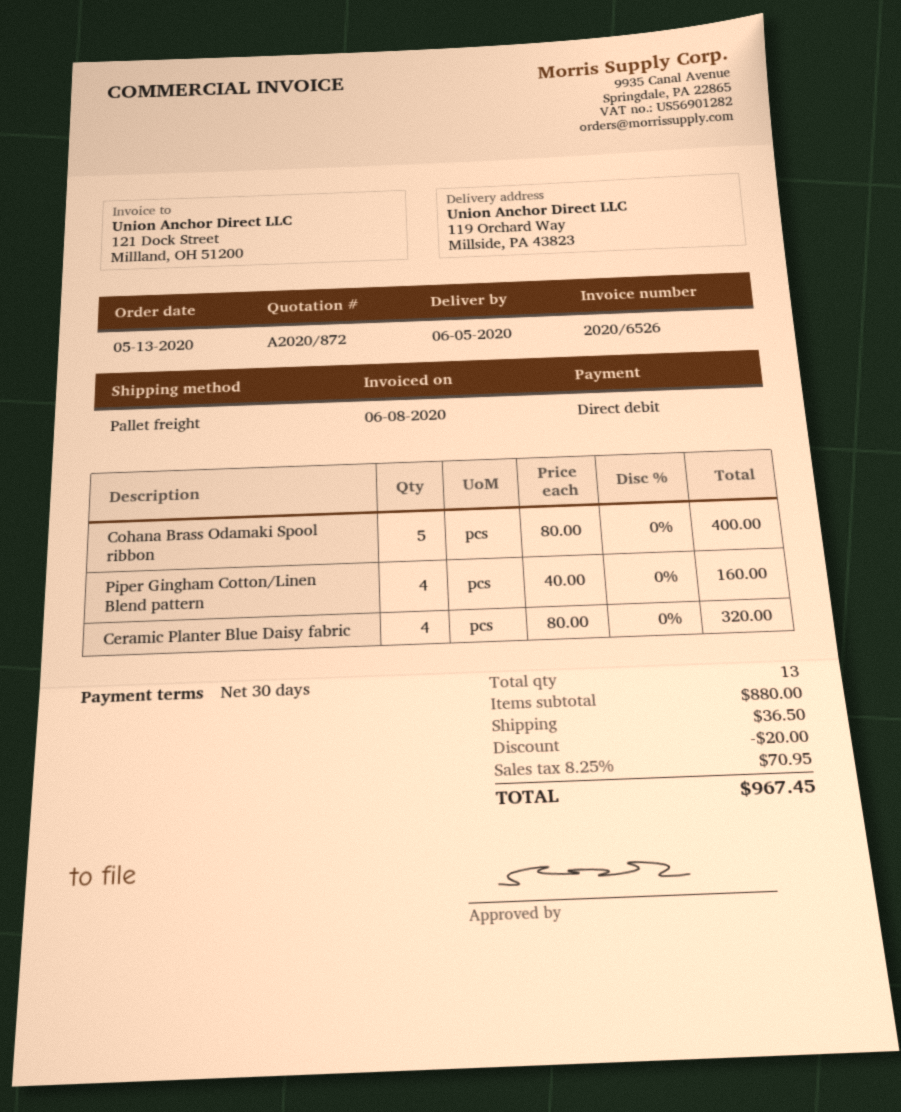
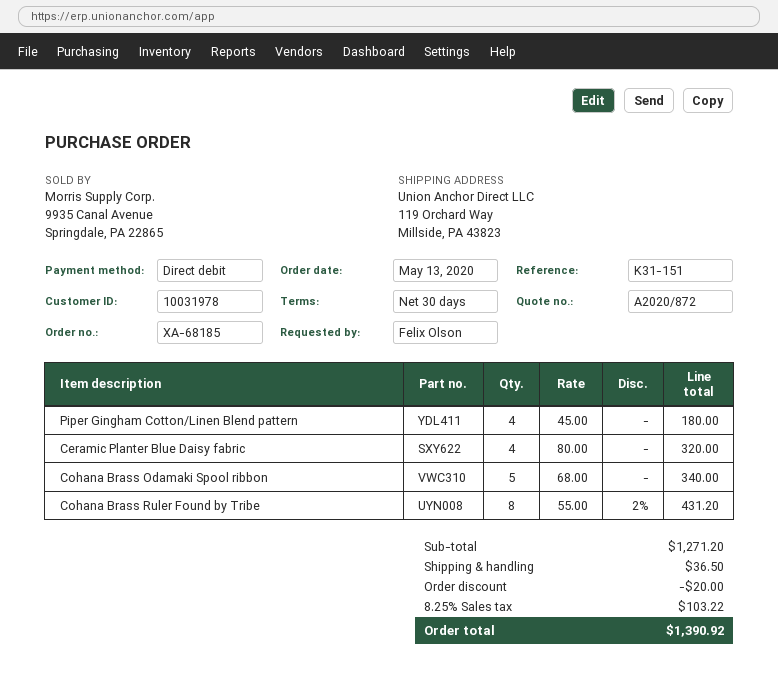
Cohana Brass Odamaki Spool ribbon: 5 x 80.00 = 400.00 -> 5 x 68.00 = 340.00
Piper Gingham Cotton/Linen Blend pattern: 4 x 40.00 = 160.00 -> 4 x 45.00 = 180.00
Cohana Brass Ruler Found by Tribe: none -> 8 x 55.00 - 2% = 431.20
subtotal: 880.00 -> 1271.20
tax: 8.25% = 70.95 -> 8.25% = 103.22
total: 967.45 -> 1390.92

